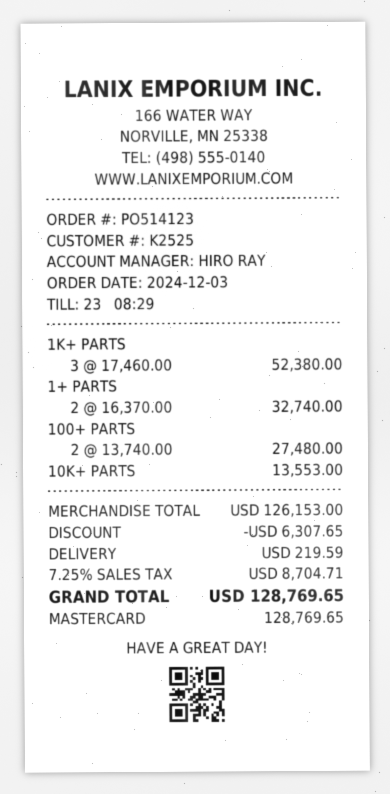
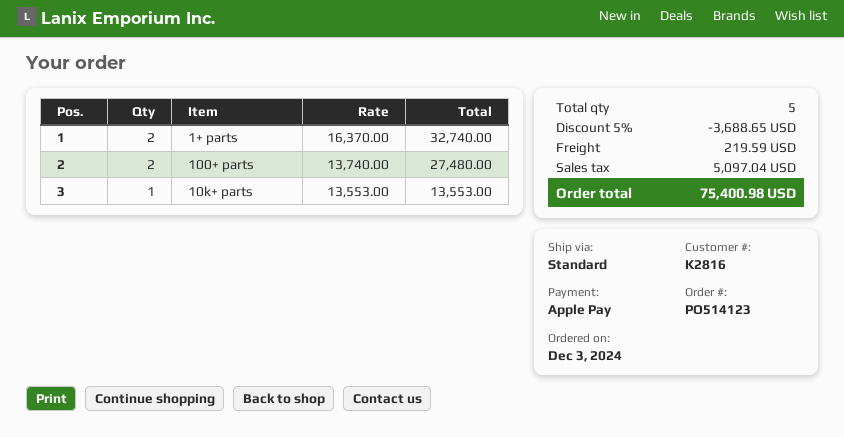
customer number: K2525 -> K2816
payment method: Mastercard -> Apple Pay
1K+ PARTS: 3 x 17460.00 = 52380.00 -> none
discount: 6307.65 -> 3688.65
tax: 8704.71 -> 5097.04
total: 128769.65 -> 75400.98

